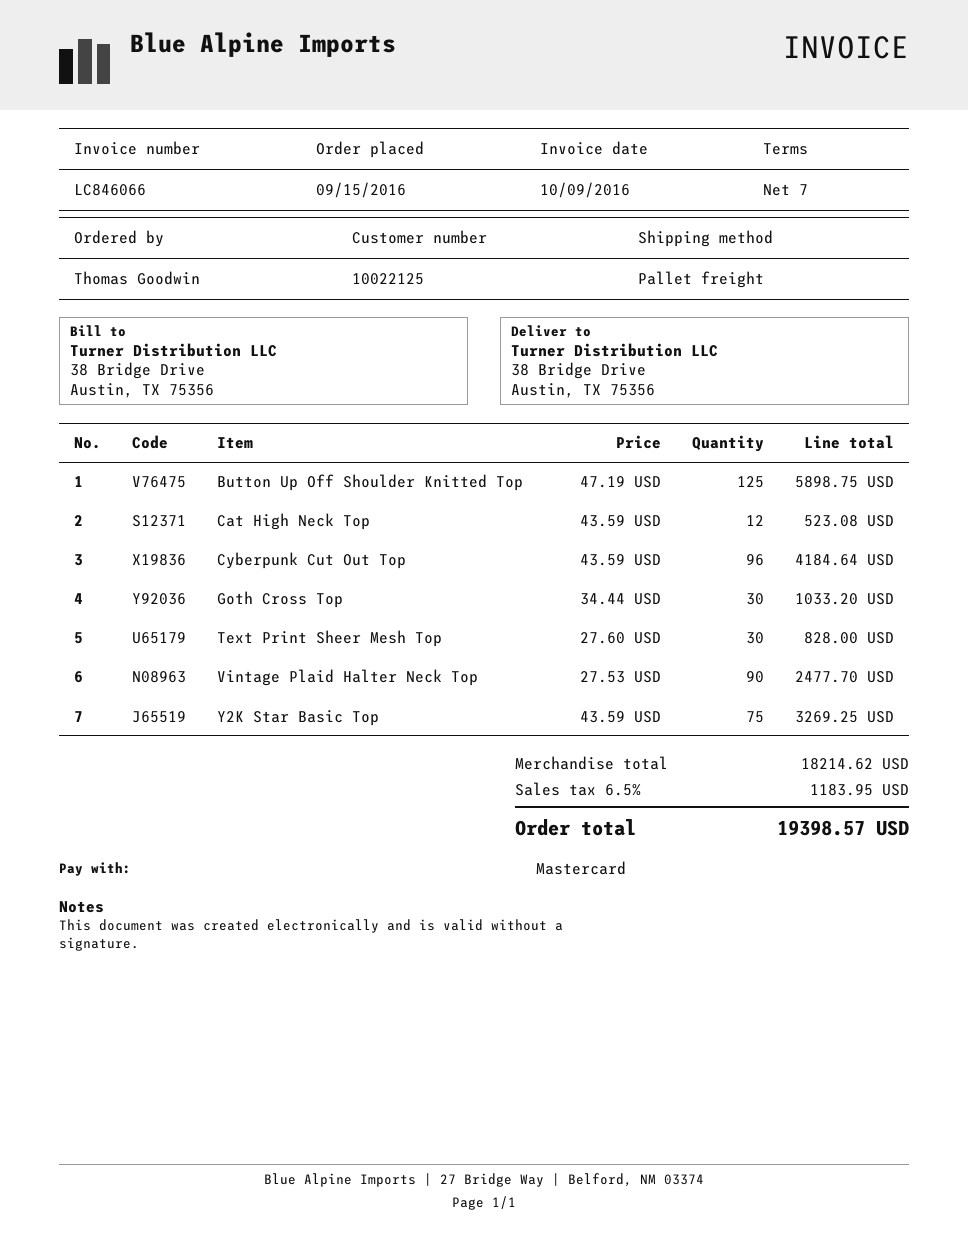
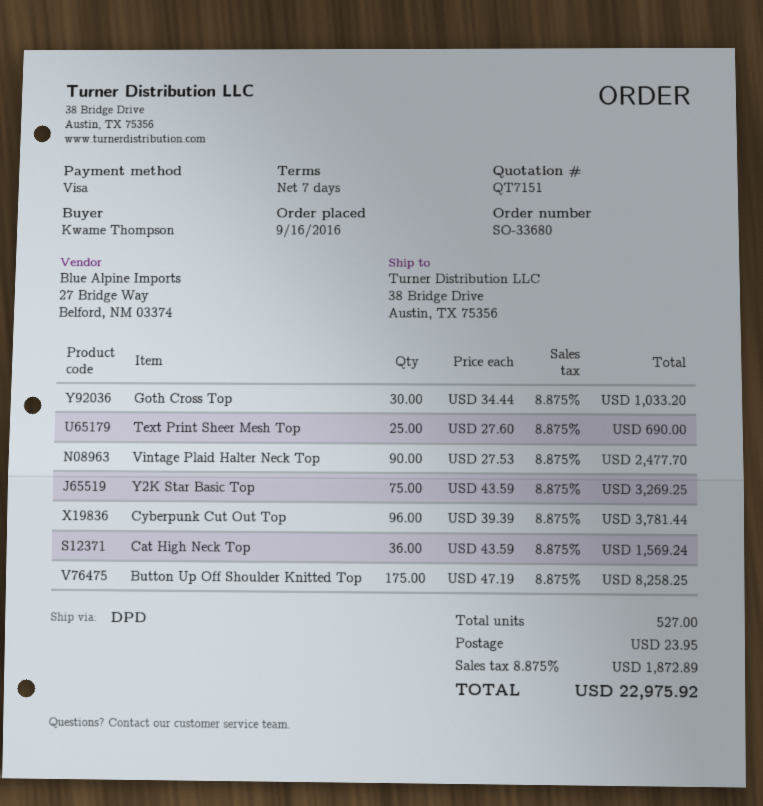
order date: 2016-09-15 -> 2016-09-16
ordered by: Thomas Goodwin -> Kwame Thompson
payment method: Mastercard -> Visa
shipping method: pallet freight -> DPD
Button Up Off Shoulder Knitted Top: 125 x 47.19 = 5898.75 -> 175 x 47.19 = 8258.25
Cat High Neck Top: 12 x 43.59 = 523.08 -> 36 x 43.59 = 1569.24
Cyberpunk Cut Out Top: 96 x 43.59 = 4184.64 -> 96 x 39.39 = 3781.44
Text Print Sheer Mesh Top: 30 x 27.60 = 828.00 -> 25 x 27.60 = 690.00
shipping: none -> 23.95
tax: 6.5% = 1183.95 -> 8.875% = 1872.89
total: 19398.57 -> 22975.92

